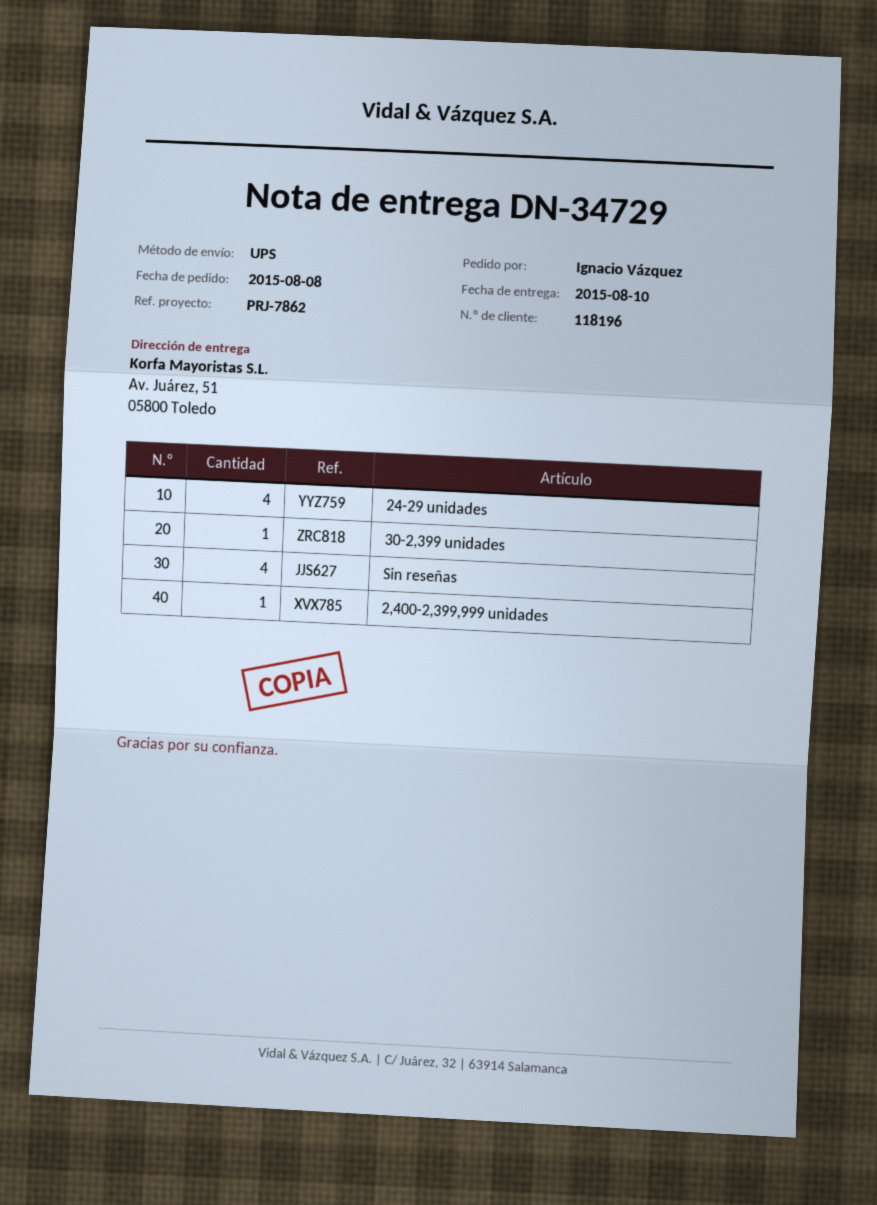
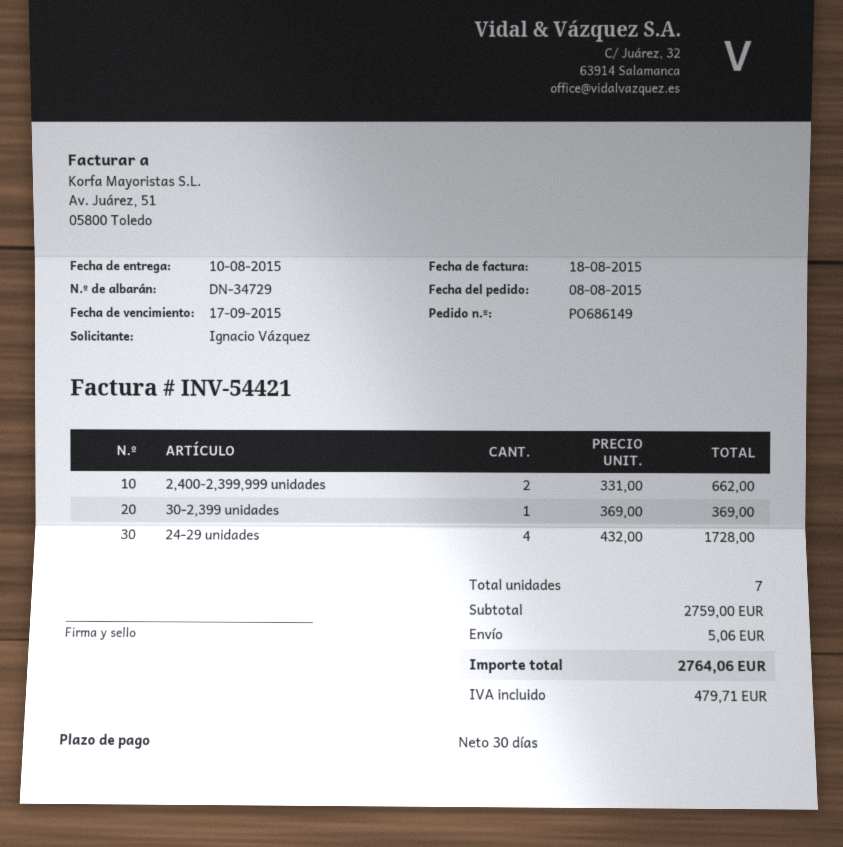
Sin reseñas: 4 -> none
2,400-2,399,999 unidades: 1 -> 2

